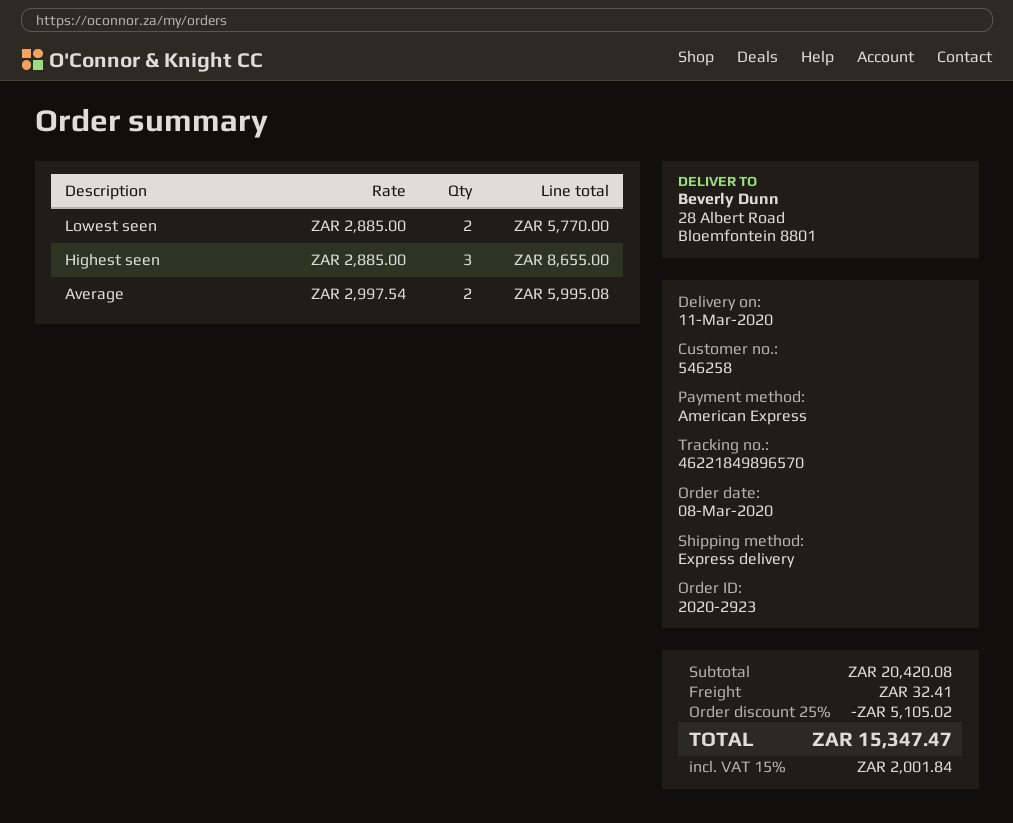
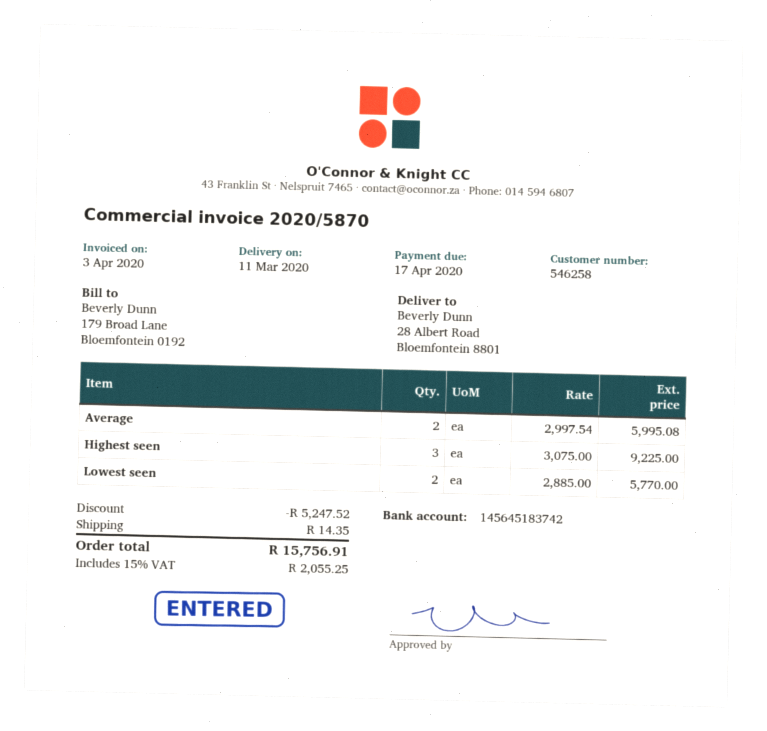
Highest seen: 3 x 2885.00 = 8655.00 -> 3 x 3075.00 = 9225.00
discount: 5105.02 -> 5247.52
shipping: 32.41 -> 14.35
tax: 15% = 2001.84 -> 15% = 2055.25
total: 15347.47 -> 15756.91

